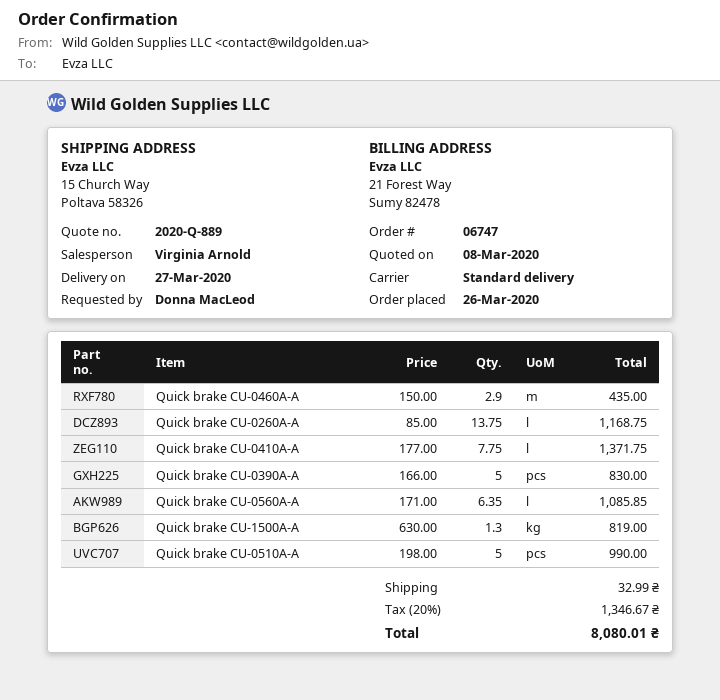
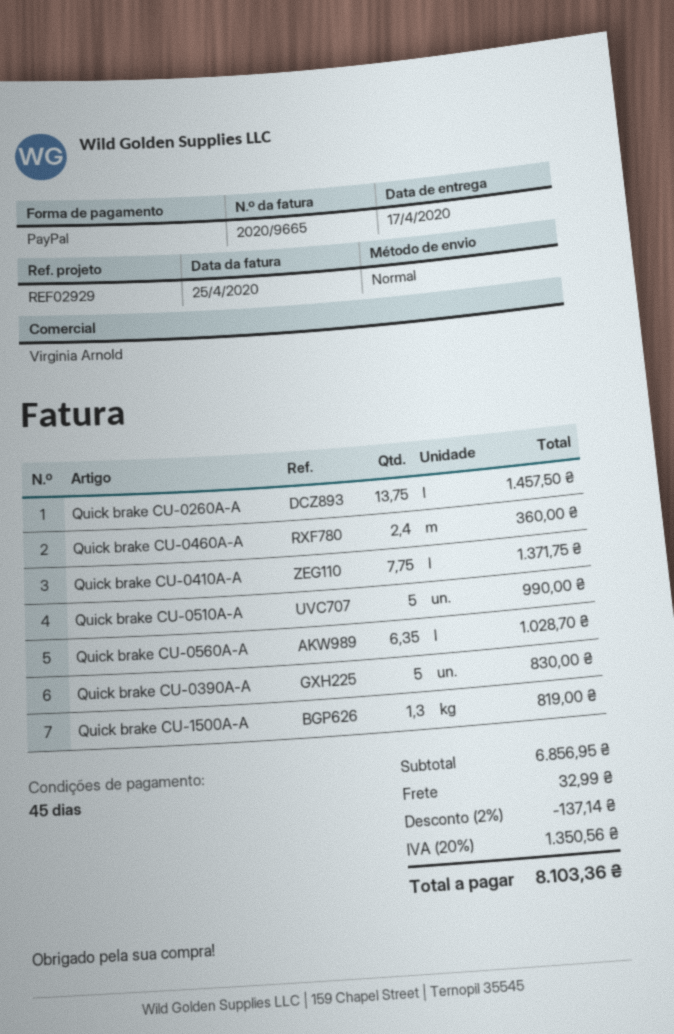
delivery date: 2020-03-27 -> 2020-04-17
Quick brake CU-0460A-A: 2.9 for 435.00 -> 2.4 for 360.00
Quick brake CU-0260A-A: 13.75 for 1168.75 -> 13.75 for 1457.50
Quick brake CU-0560A-A: 6.35 for 1085.85 -> 6.35 for 1028.70
discount: none -> 2% = 137.14
tax: 20% = 1346.67 -> 20% = 1350.56
total: 8080.01 -> 8103.36

